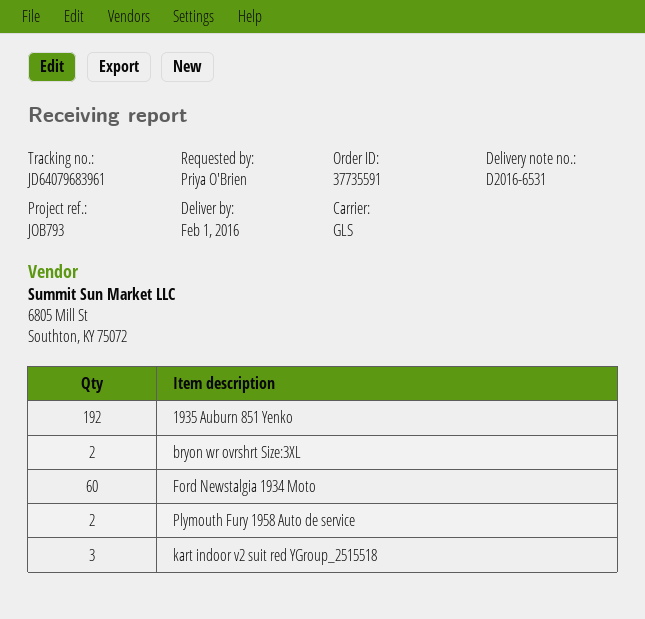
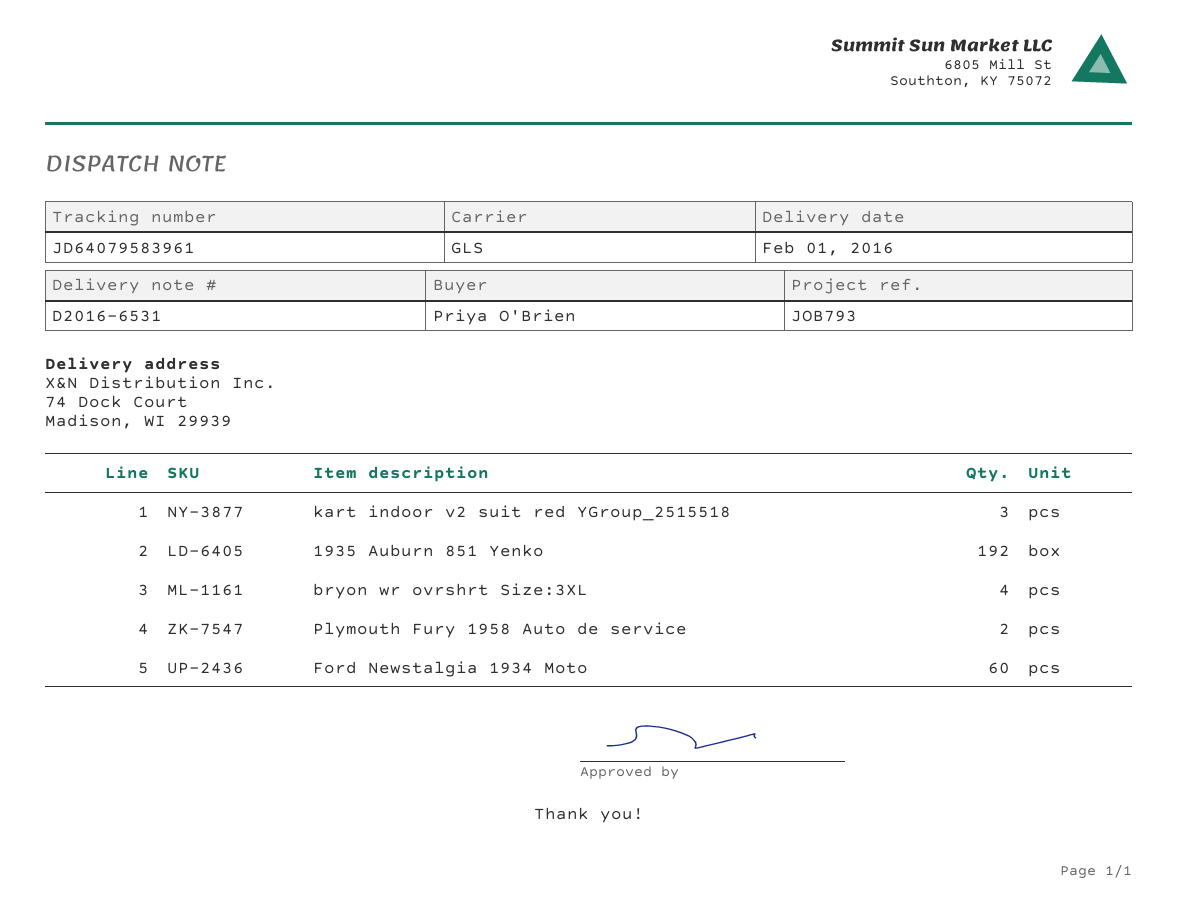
tracking number: JD64079683961 -> JD64079583961
bryon wr ovrshrt Size:3XL: 2 -> 4

